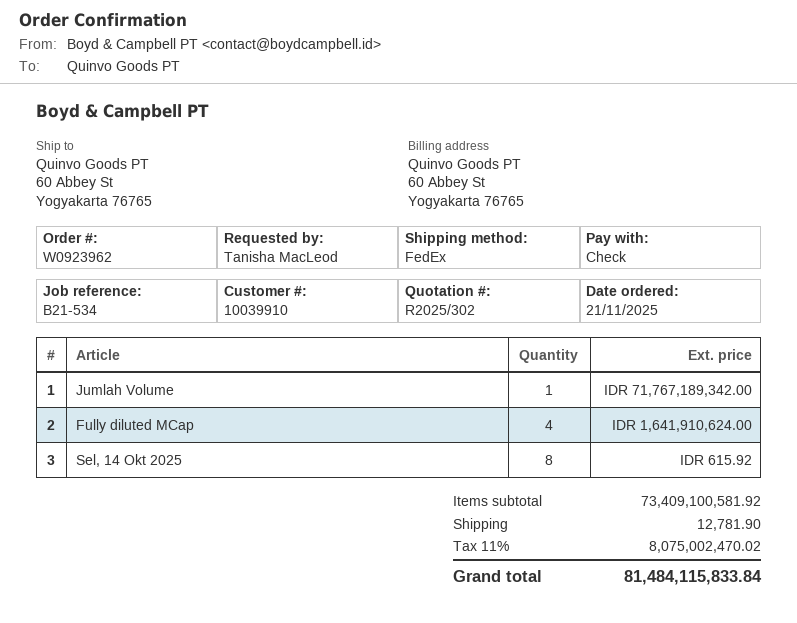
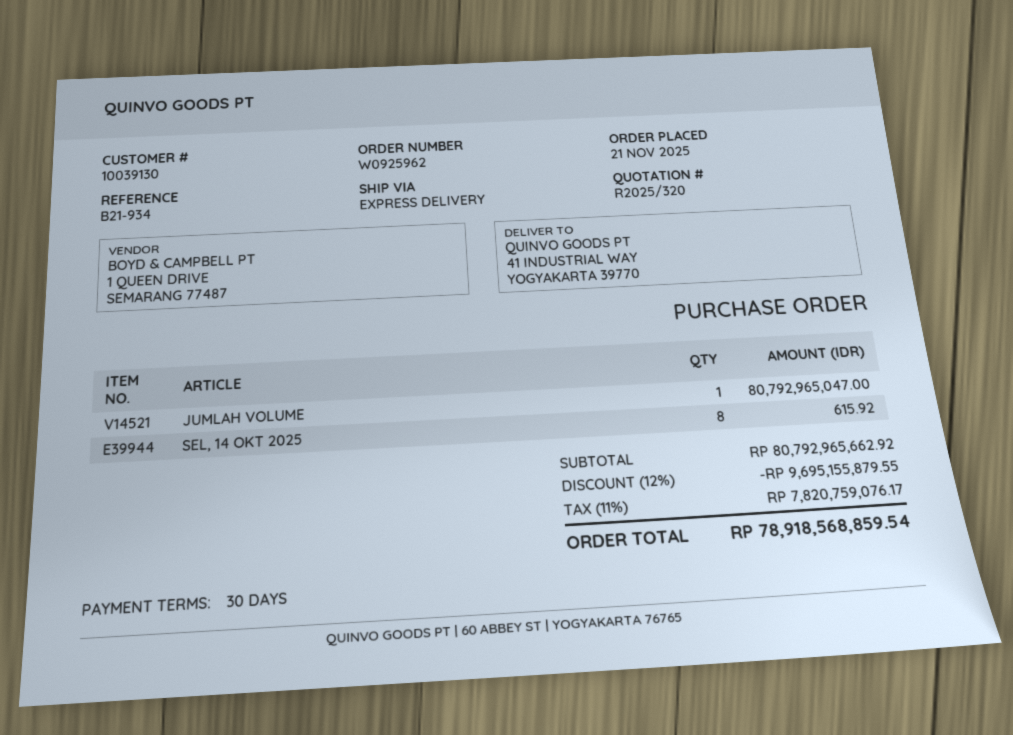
quote number: R2025/302 -> R2025/320
order number: W0923962 -> W0925962
customer number: 10039910 -> 10039130
reference: B21-534 -> B21-934
shipping method: FedEx -> express
ship to: 60 Abbey St, Yogyakarta 76765 -> 41 INDUSTRIAL WAY, YOGYAKARTA 39770
Jumlah Volume: 1 for 71767189342.00 -> 1 for 80792965047.00
Fully diluted MCap: 4 for 1641910624.00 -> none
subtotal: 73409100581.92 -> 80792965662.92
discount: none -> 12% = 9695155879.55
shipping: 12781.90 -> none
tax: 11% = 8075002470.02 -> 11% = 7820759076.17
total: 81484115833.84 -> 78918568859.54

